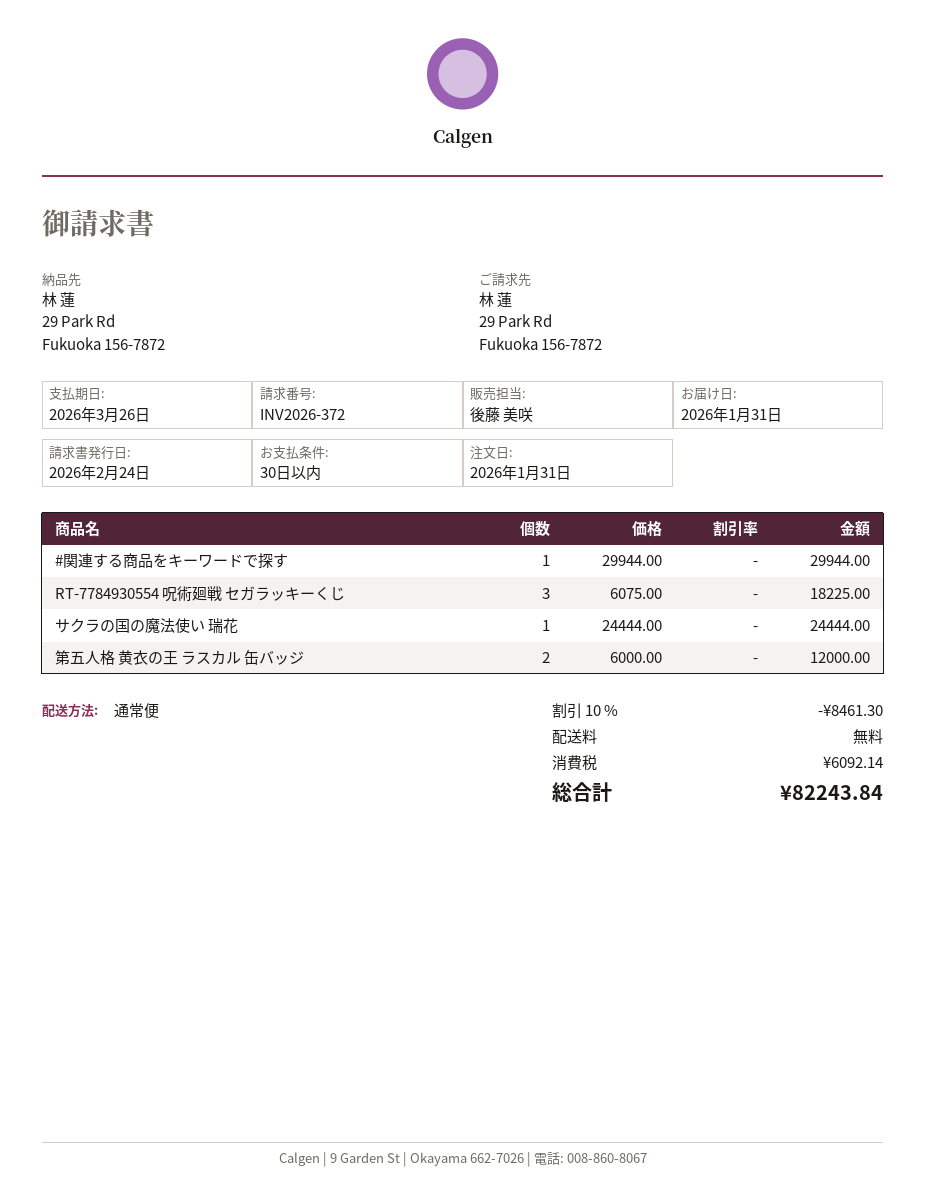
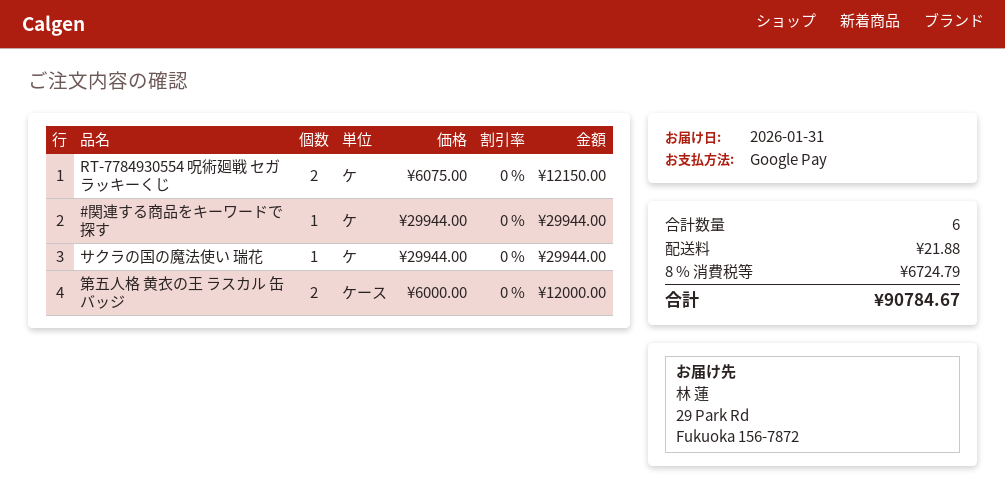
RT-7784930554 呪術廻戦 セガラッキーくじ: 3 x 6075.00 = 18225.00 -> 2 x 6075.00 = 12150.00
サクラの国の魔法使い 瑞花: 1 x 24444.00 = 24444.00 -> 1 x 29944.00 = 29944.00
discount: 10% = 8461.30 -> none
shipping: 0.00 -> 21.88
tax: 6092.14 -> 6724.79
total: 82243.84 -> 90784.67

